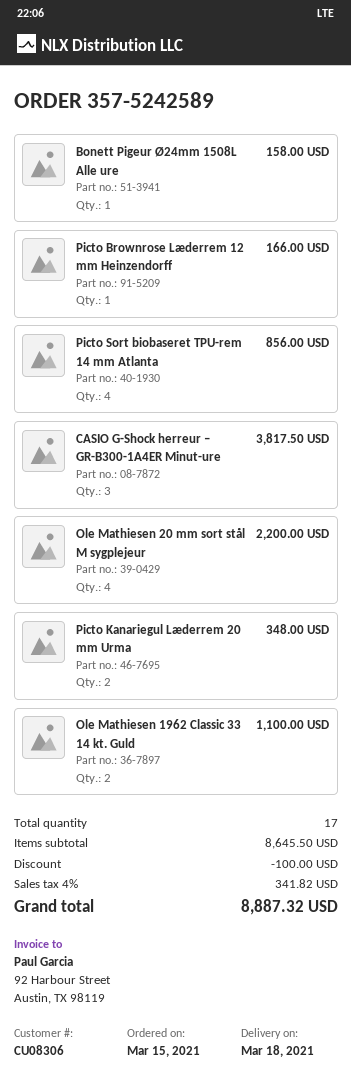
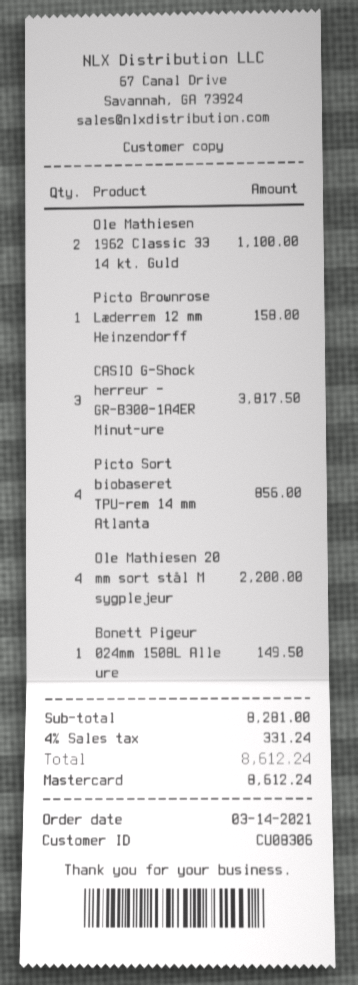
order date: 2021-03-15 -> 2021-03-14
Bonett Pigeur Ø24mm 1508L Alle ure: 1 for 158.00 -> 1 for 149.50
Picto Brownrose Læderrem 12 mm Heinzendorff: 1 for 166.00 -> 1 for 158.00
Picto Kanariegul Læderrem 20 mm Urma: 2 for 348.00 -> none
subtotal: 8645.50 -> 8281.00
discount: 100.00 -> none
tax: 4% = 341.82 -> 4% = 331.24
total: 8887.32 -> 8612.24

